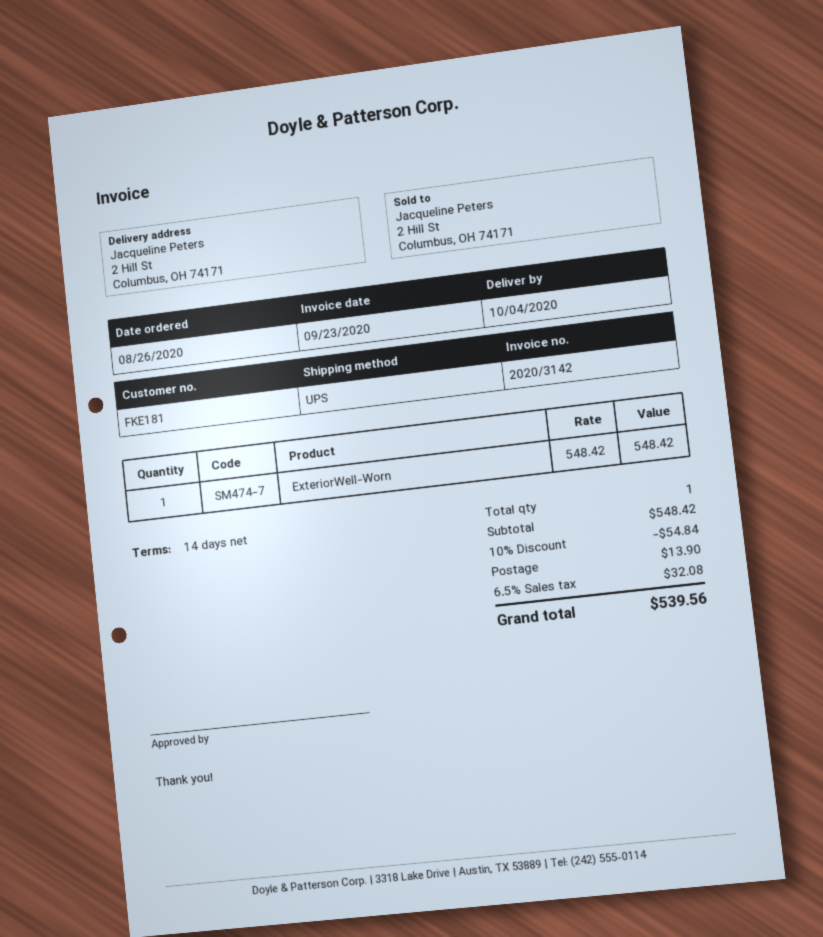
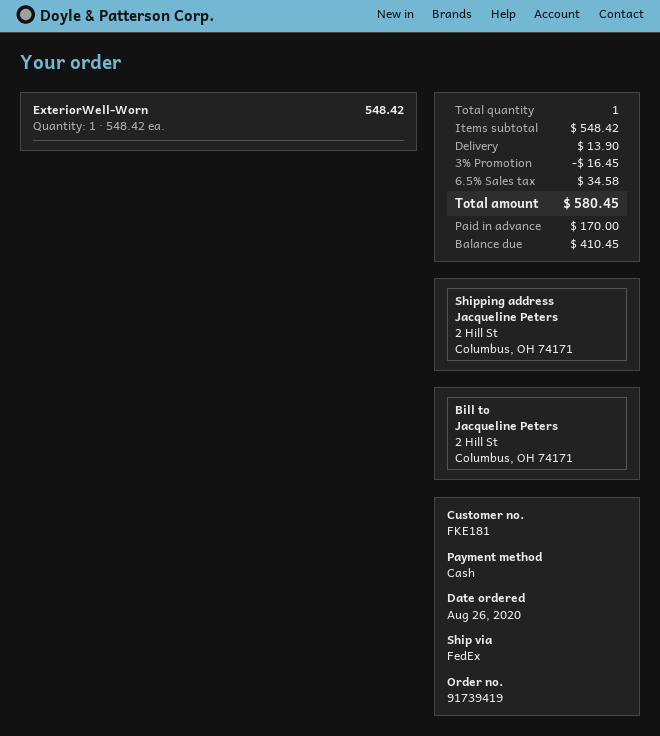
shipping method: UPS -> FedEx
discount: 10% = 54.84 -> 3% = 16.45
tax: 6.5% = 32.08 -> 6.5% = 34.58
total: 539.56 -> 580.45

